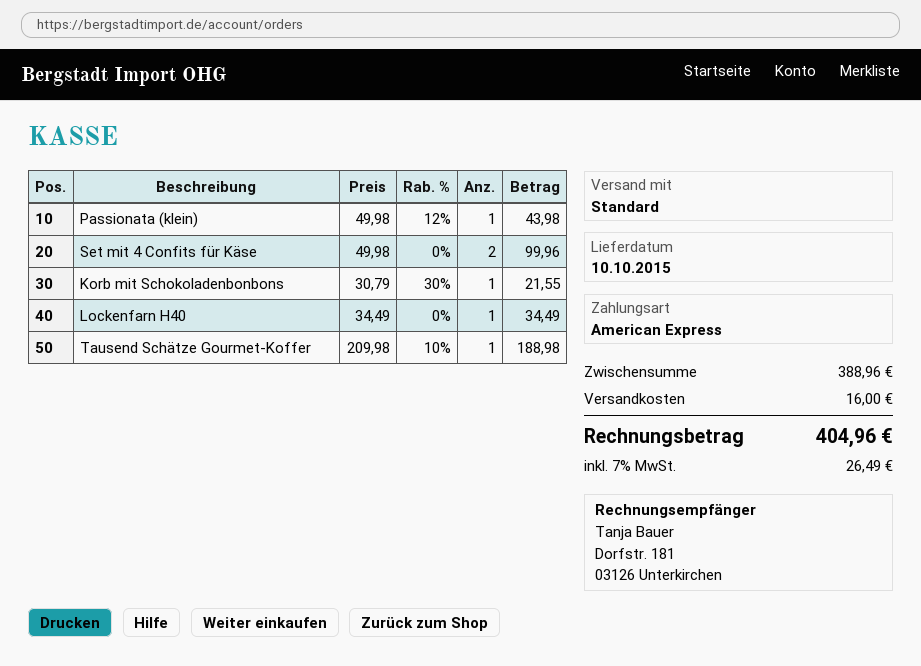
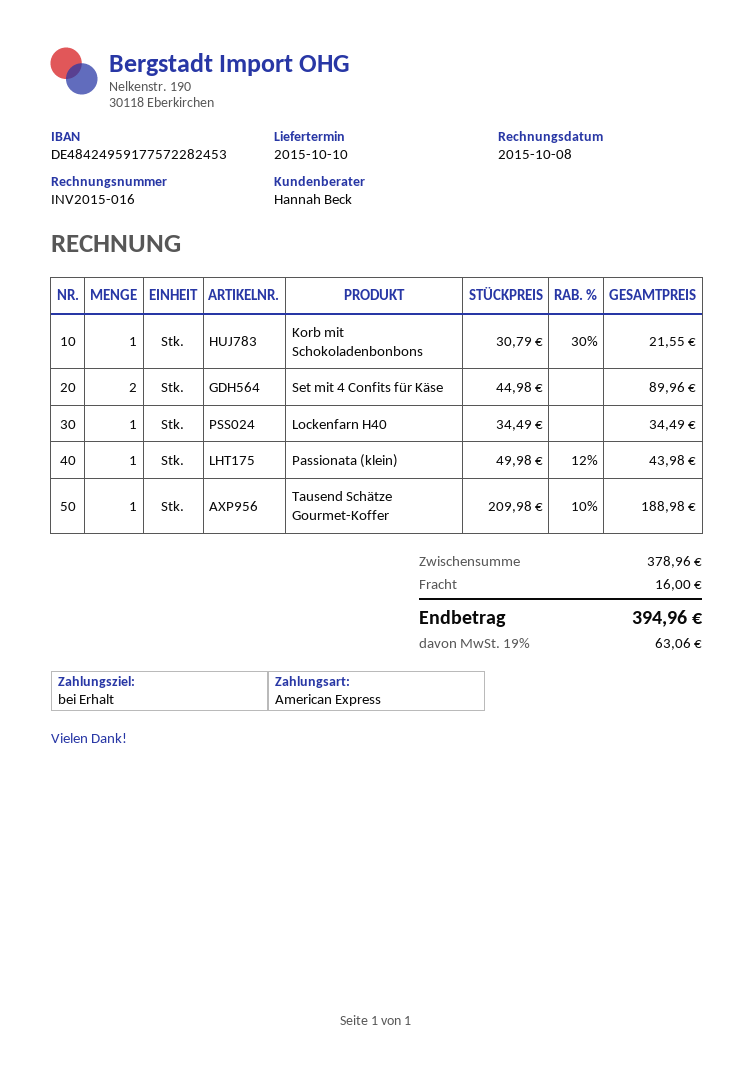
Set mit 4 Confits für Käse: 2 x 49.98 = 99.96 -> 2 x 44.98 = 89.96
subtotal: 388.96 -> 378.96
tax: 7% = 26.49 -> 19% = 63.06
total: 404.96 -> 394.96

